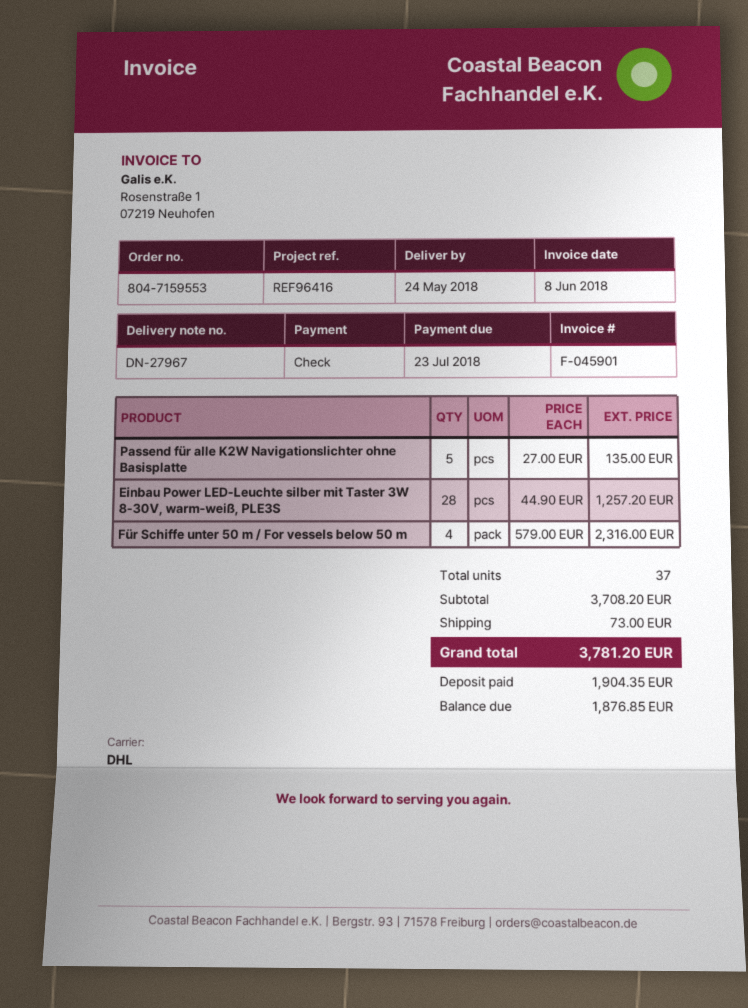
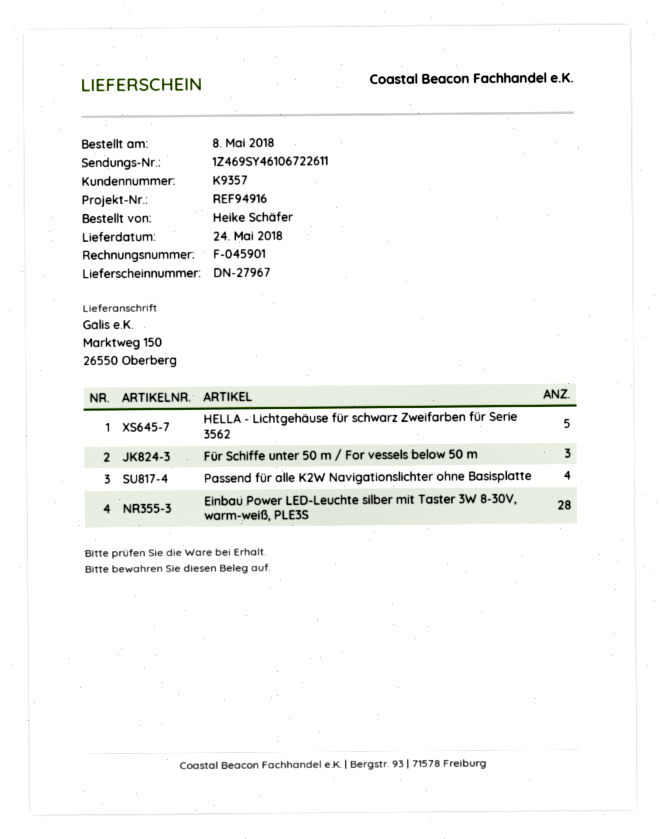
reference: REF96416 -> REF94916
Passend für alle K2W Navigationslichter ohne Basisplatte: 5 -> 4
Für Schiffe unter 50 m / For vessels below 50 m: 4 -> 3
HELLA - Lichtgehäuse für schwarz Zweifarben für Serie 3562: none -> 5

